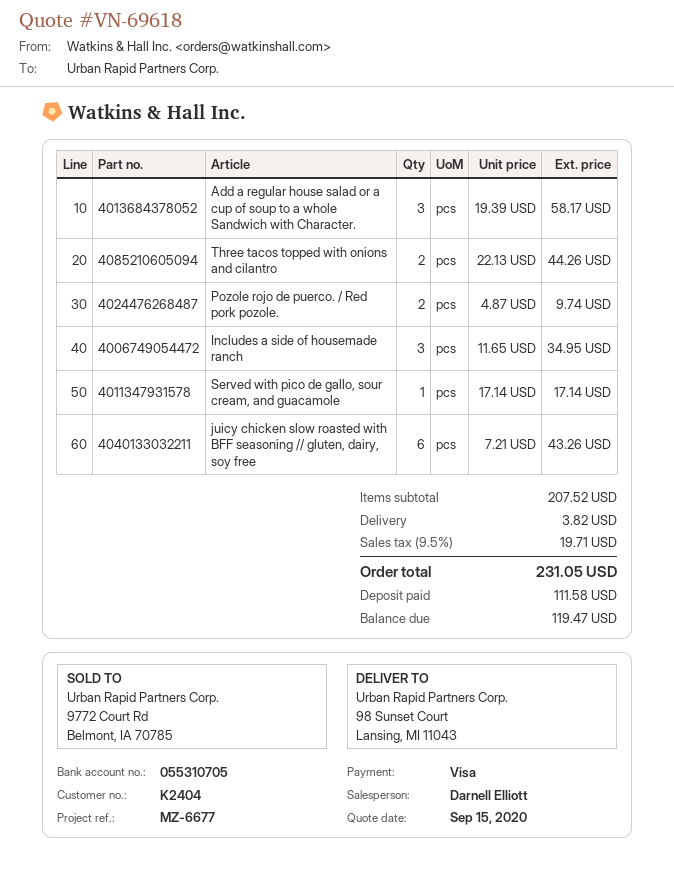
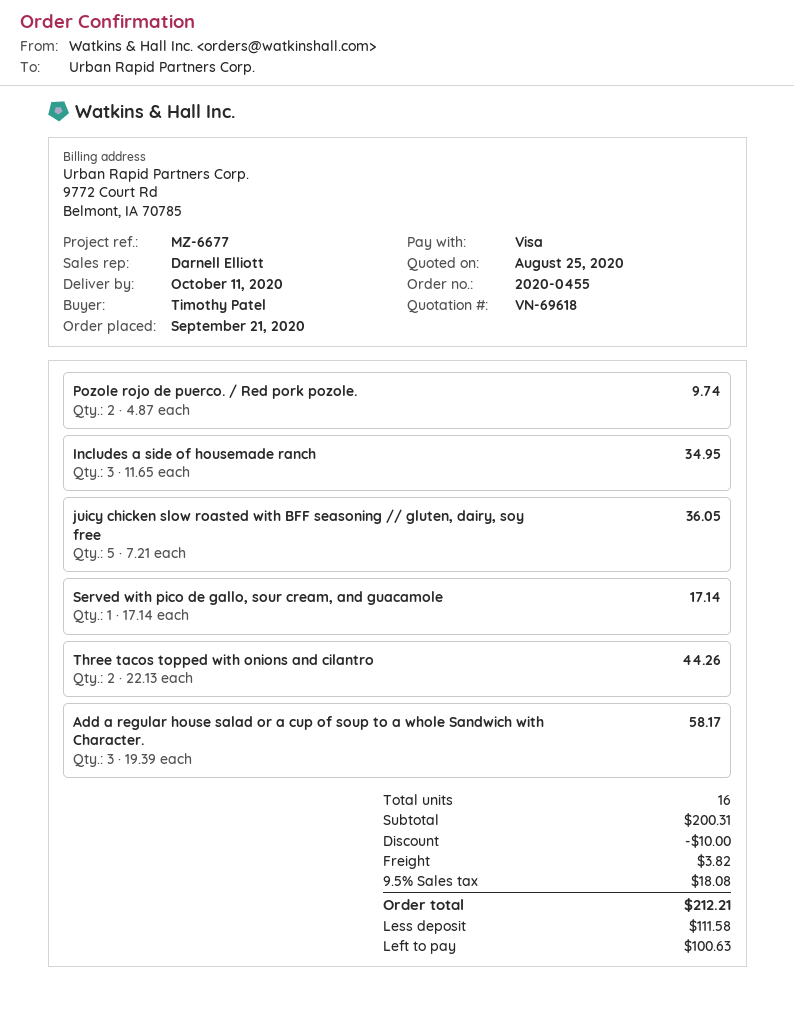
quote date: 2020-09-15 -> 2020-08-25
juicy chicken slow roasted with BFF seasoning // gluten, dairy, soy free: 6 x 7.21 = 43.26 -> 5 x 7.21 = 36.05
subtotal: 207.52 -> 200.31
discount: none -> 10.00
tax: 9.5% = 19.71 -> 9.5% = 18.08
total: 231.05 -> 212.21
balance: 119.47 -> 100.63

